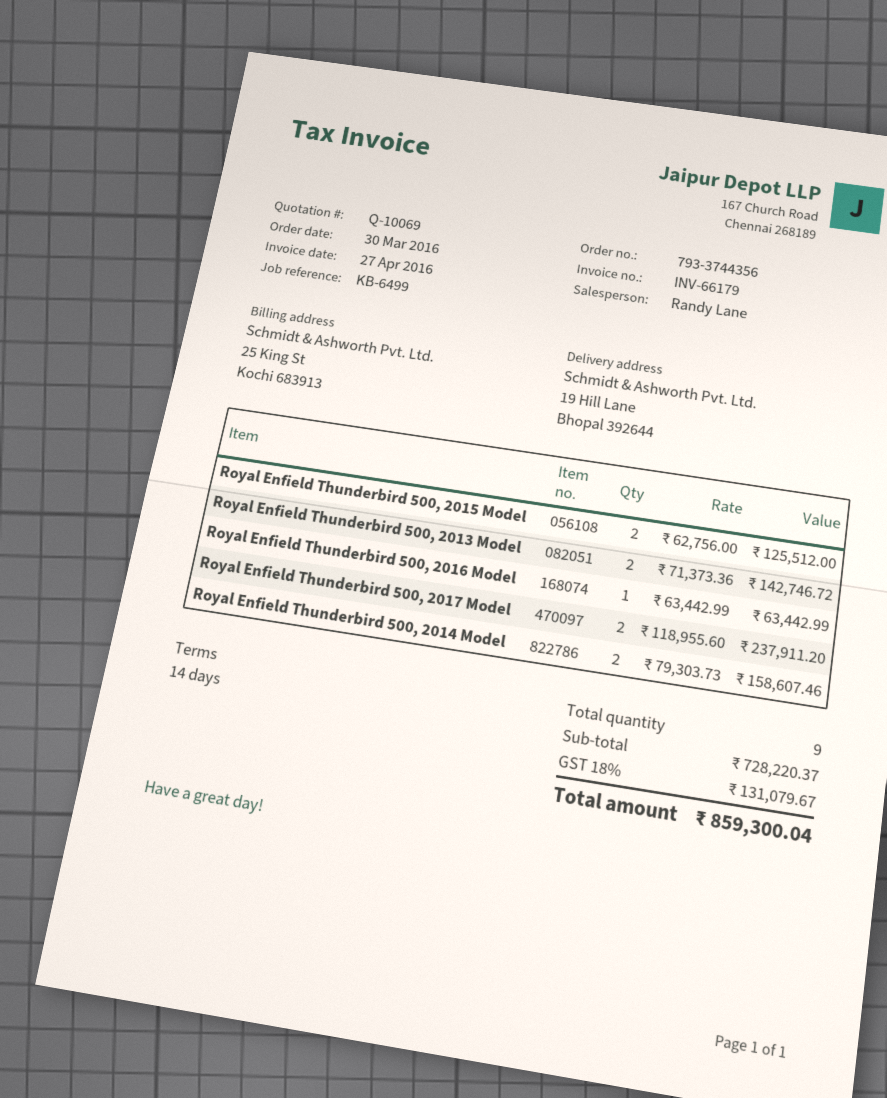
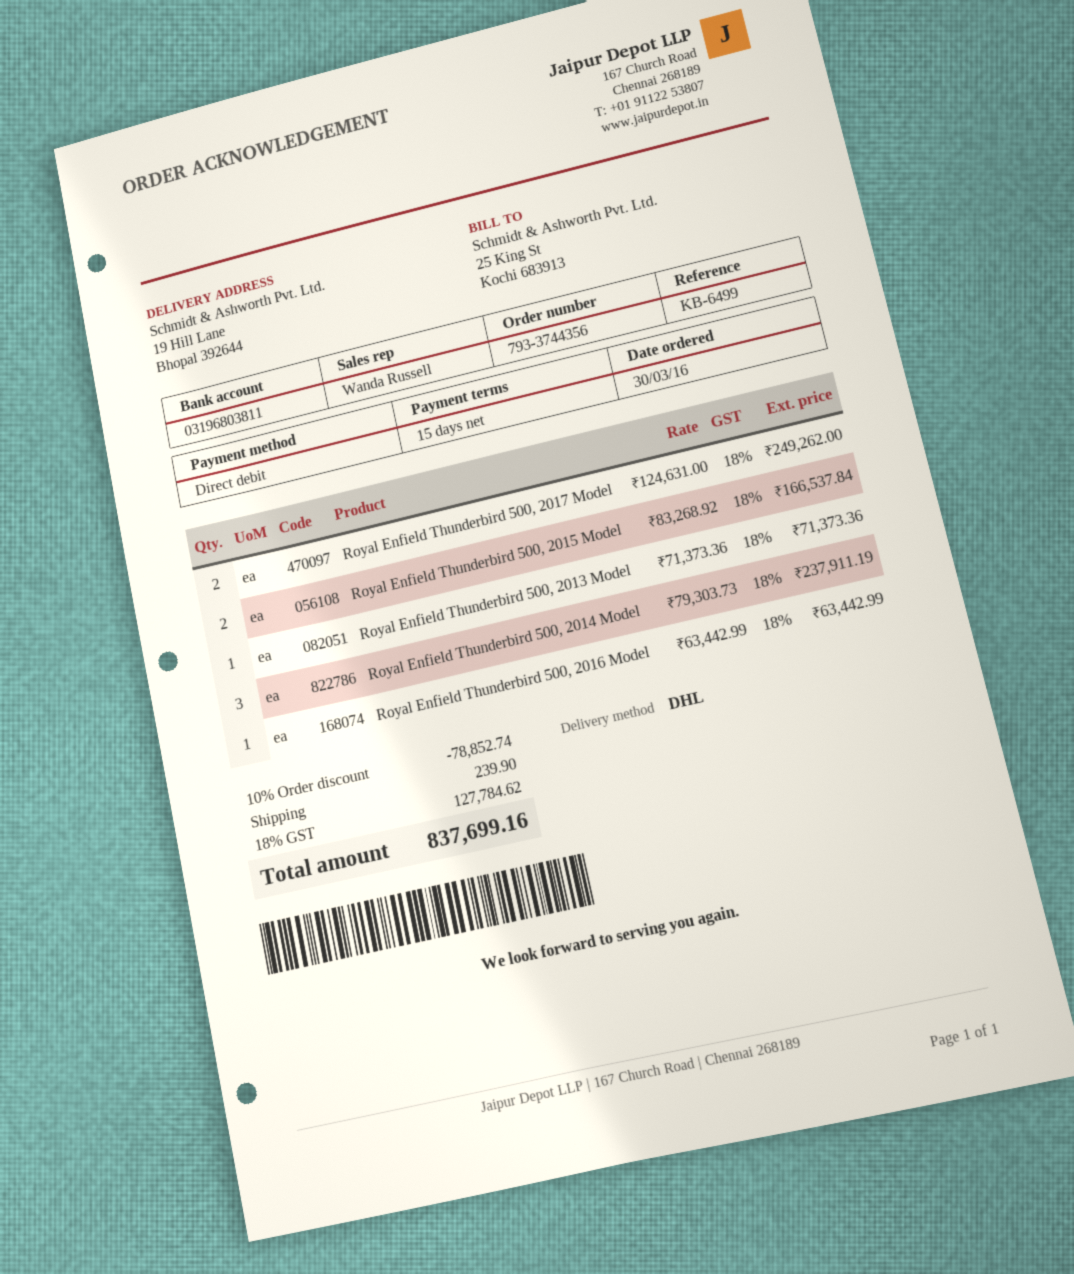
payment terms: 14 days -> 15 days
sales rep: Randy Lane -> Wanda Russell
Royal Enfield Thunderbird 500, 2015 Model: 2 x 62756.00 = 125512.00 -> 2 x 83268.92 = 166537.84
Royal Enfield Thunderbird 500, 2013 Model: 2 x 71373.36 = 142746.72 -> 1 x 71373.36 = 71373.36
Royal Enfield Thunderbird 500, 2017 Model: 2 x 118955.60 = 237911.20 -> 2 x 124631.00 = 249262.00
Royal Enfield Thunderbird 500, 2014 Model: 2 x 79303.73 = 158607.46 -> 3 x 79303.73 = 237911.19
discount: none -> 10% = 78852.74
shipping: none -> 239.90
tax: 18% = 131079.67 -> 18% = 127784.62
total: 859300.04 -> 837699.16

